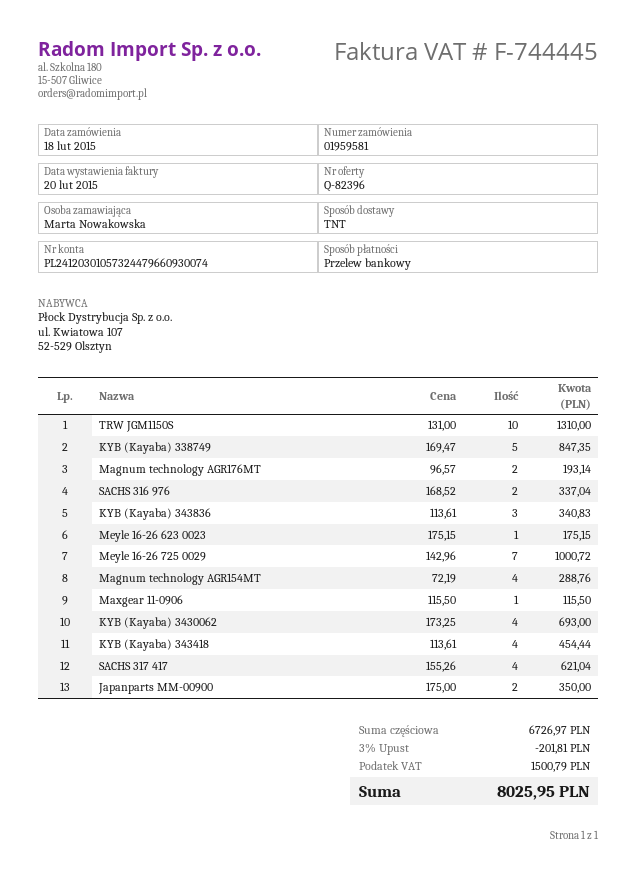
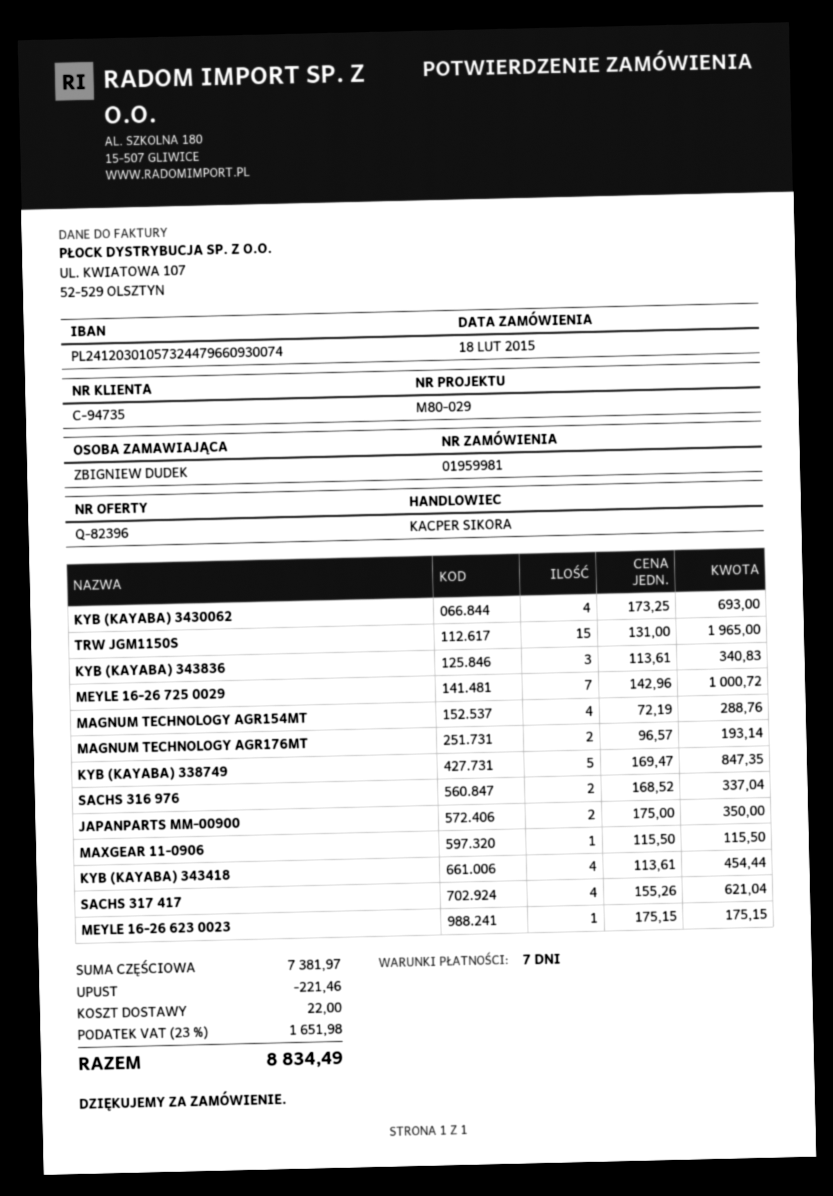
order number: 01959581 -> 01959981
ordered by: Marta Nowakowska -> ZBIGNIEW DUDEK
TRW JGM1150S: 10 x 131.00 = 1310.00 -> 15 x 131.00 = 1965.00
subtotal: 6726.97 -> 7381.97
discount: 201.81 -> 221.46
shipping: none -> 22.00
tax: 1500.79 -> 1651.98
total: 8025.95 -> 8834.49

